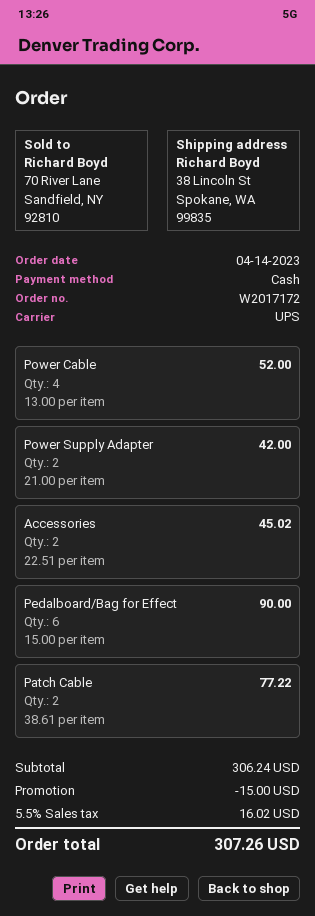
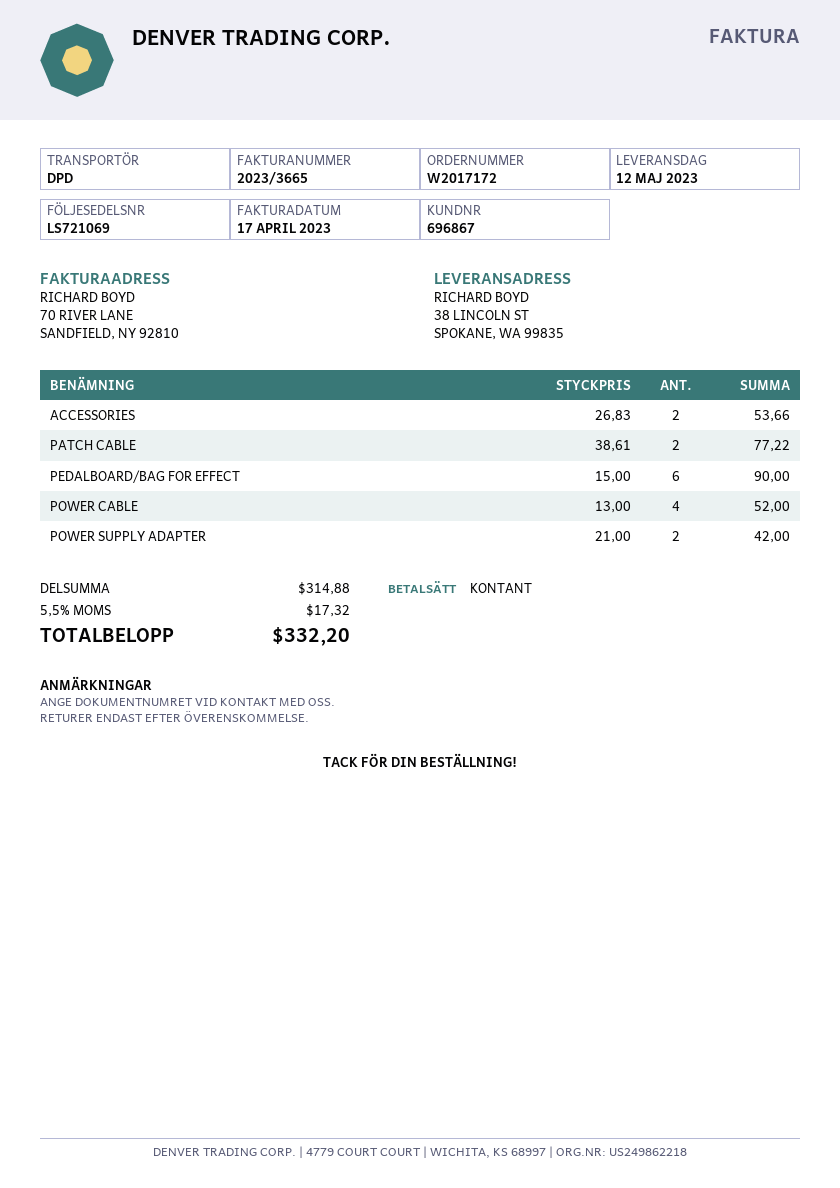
shipping method: UPS -> DPD
Accessories: 2 x 22.51 = 45.02 -> 2 x 26.83 = 53.66
subtotal: 306.24 -> 314.88
discount: 15.00 -> none
tax: 5.5% = 16.02 -> 5.5% = 17.32
total: 307.26 -> 332.20

